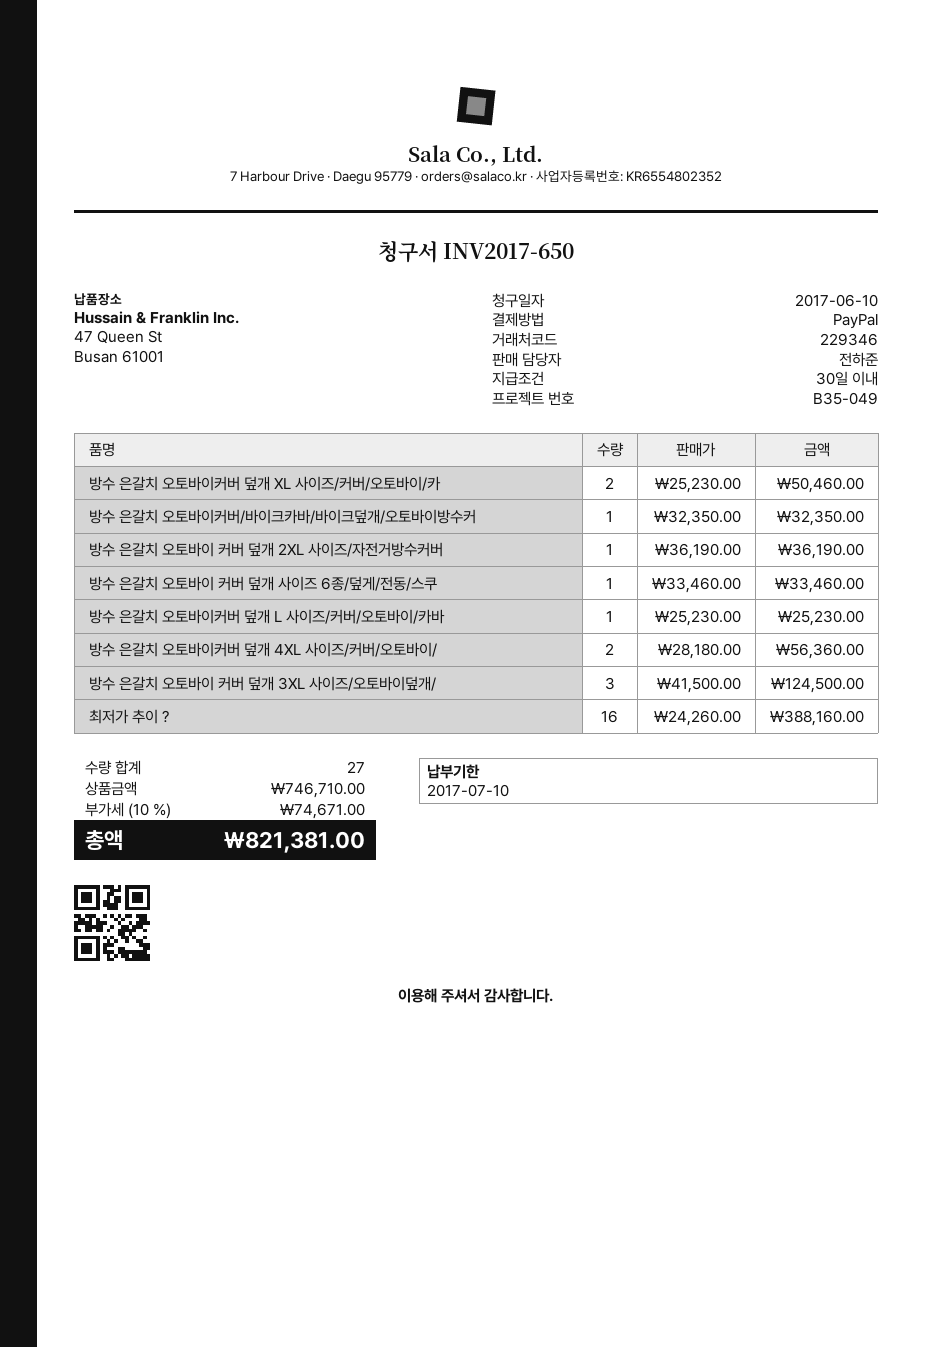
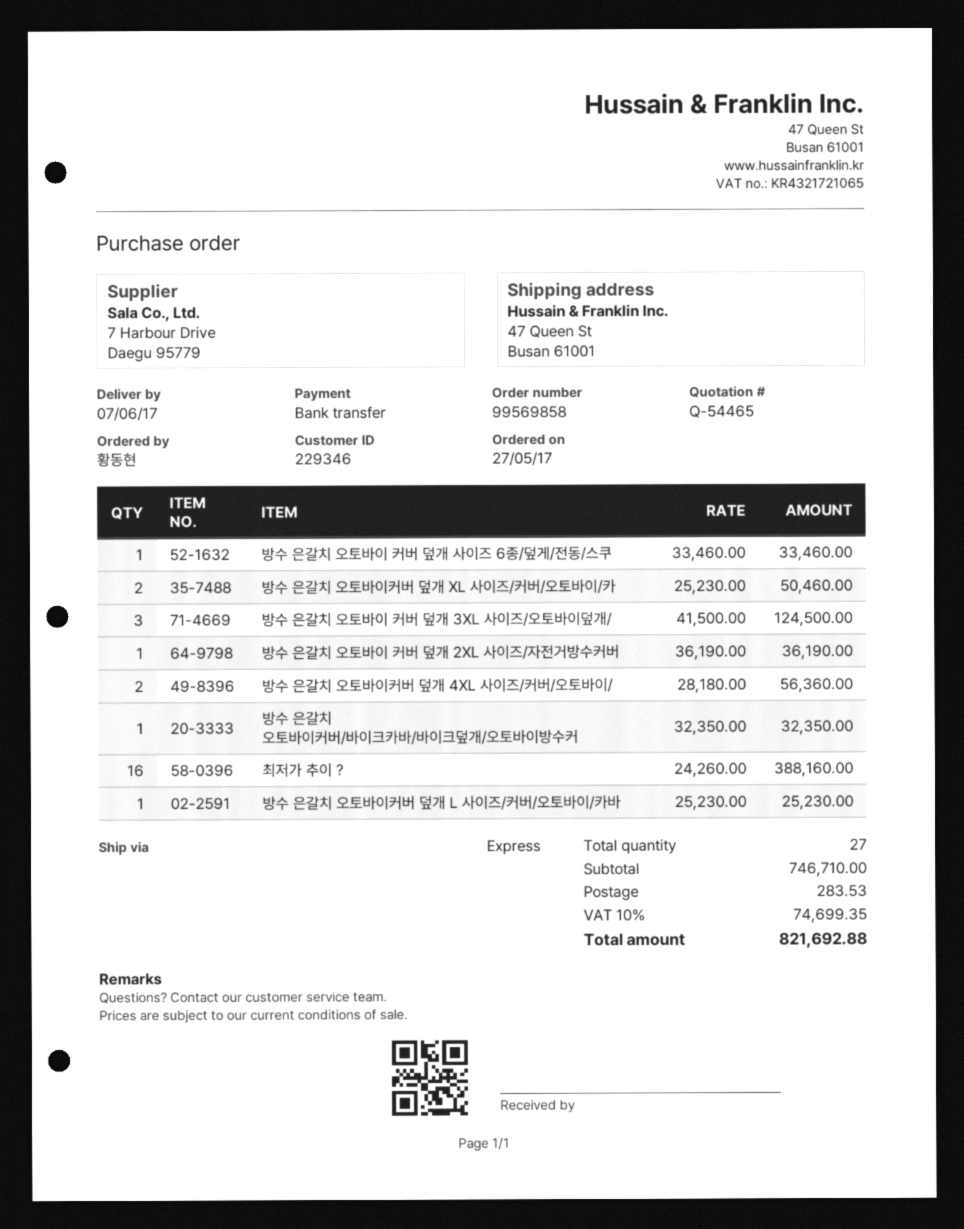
payment method: PayPal -> bank transfer
shipping: none -> 283.53
tax: 10% = 74671.00 -> 10% = 74699.35
total: 821381.00 -> 821692.88

